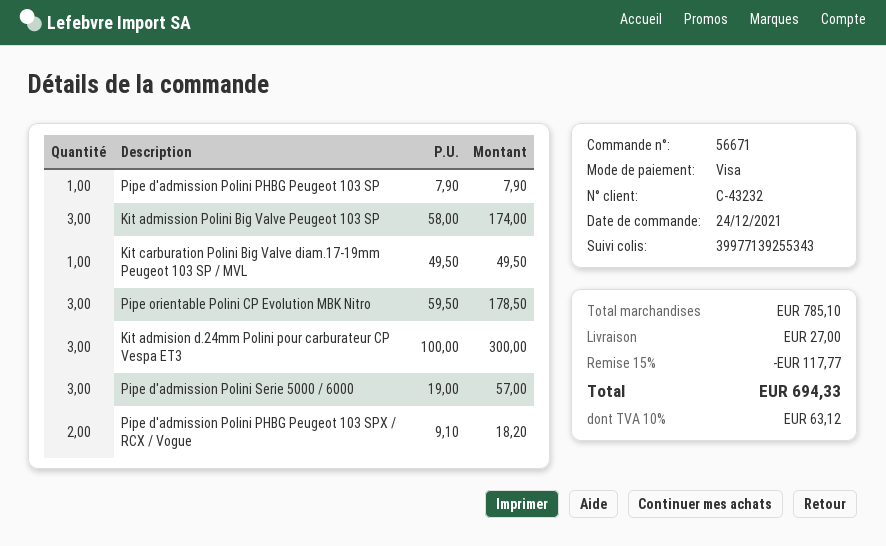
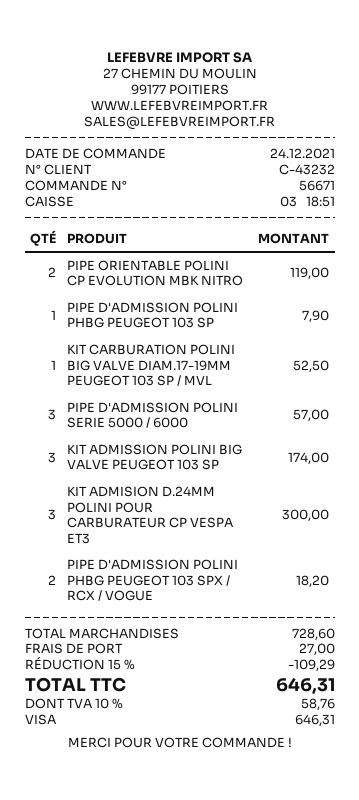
Kit carburation Polini Big Valve diam.17-19mm Peugeot 103 SP / MVL: 1 for 49.50 -> 1 for 52.50
Pipe orientable Polini CP Evolution MBK Nitro: 3 for 178.50 -> 2 for 119.00
subtotal: 785.10 -> 728.60
discount: 15% = 117.77 -> 15% = 109.29
tax: 10% = 63.12 -> 10% = 58.76
total: 694.33 -> 646.31

